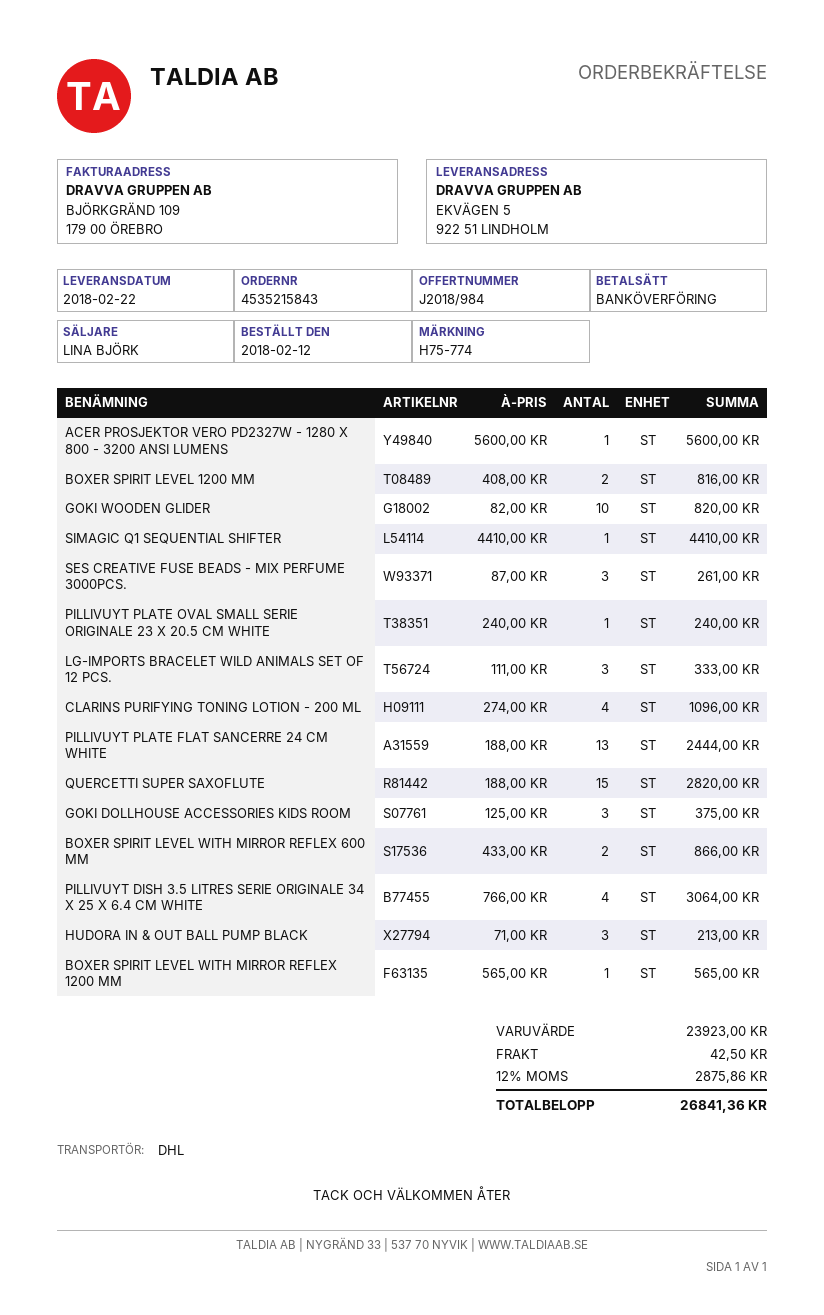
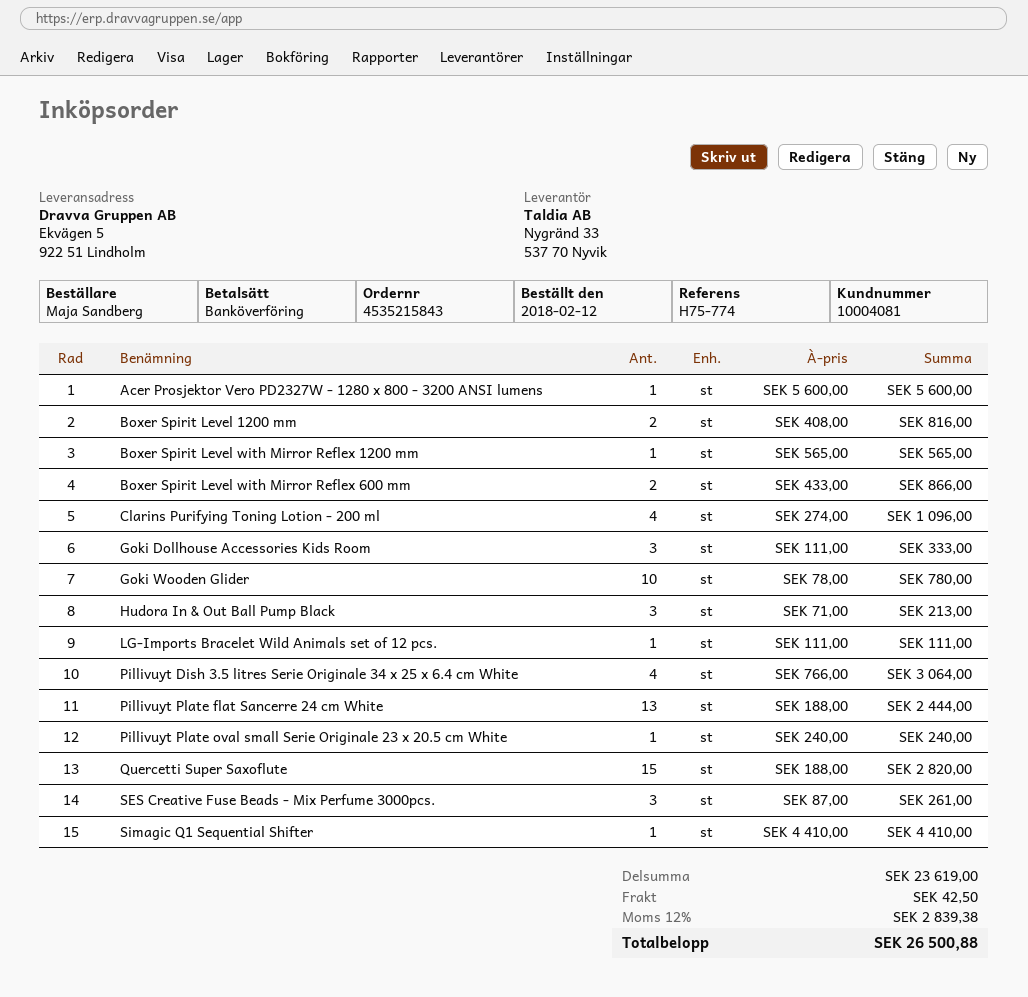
GOKI WOODEN GLIDER: 10 x 82.00 = 820.00 -> 10 x 78.00 = 780.00
LG-IMPORTS BRACELET WILD ANIMALS SET OF 12 PCS.: 3 x 111.00 = 333.00 -> 1 x 111.00 = 111.00
GOKI DOLLHOUSE ACCESSORIES KIDS ROOM: 3 x 125.00 = 375.00 -> 3 x 111.00 = 333.00
subtotal: 23923.00 -> 23619.00
tax: 12% = 2875.86 -> 12% = 2839.38
total: 26841.36 -> 26500.88

